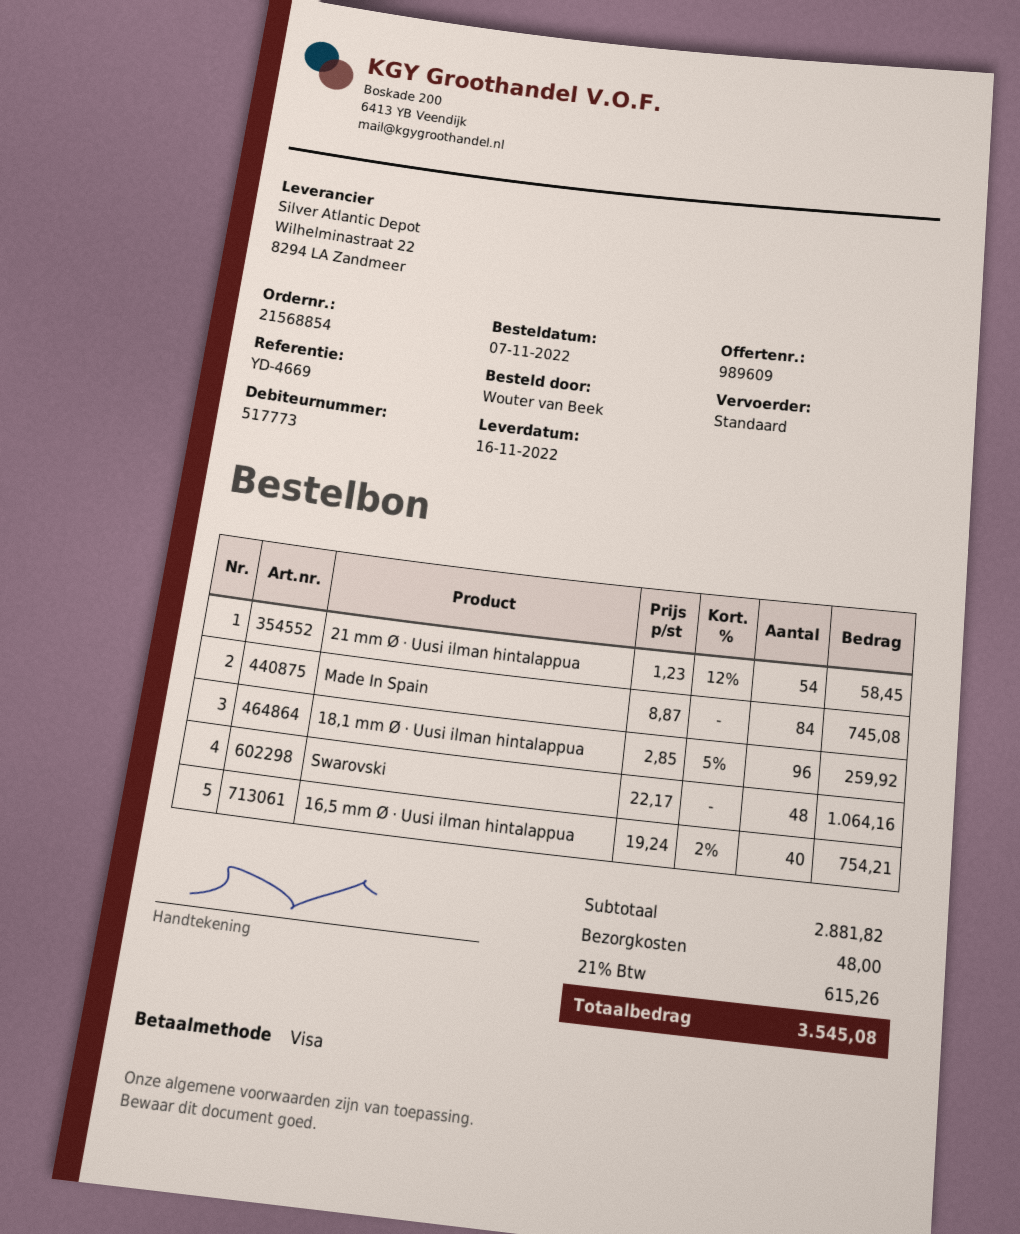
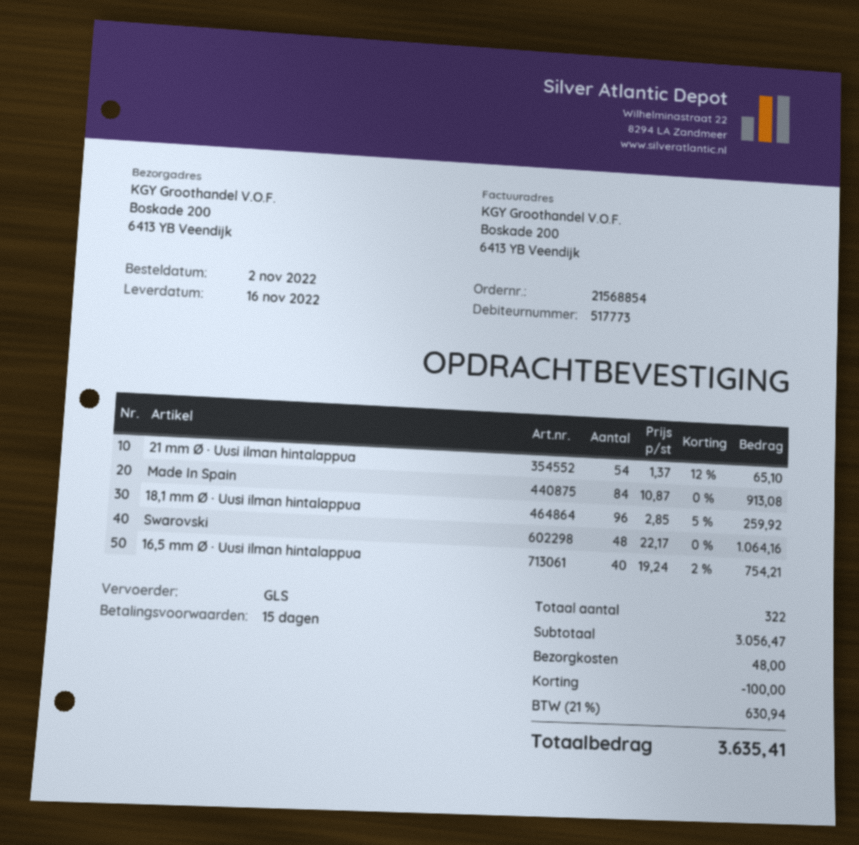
order date: 2022-11-07 -> 2022-11-02
shipping method: standard -> GLS
21 mm Ø · Uusi ilman hintalappua: 54 x 1.23 - 12% = 58.45 -> 54 x 1.37 - 12% = 65.10
Made In Spain: 84 x 8.87 = 745.08 -> 84 x 10.87 = 913.08
subtotal: 2881.82 -> 3056.47
discount: none -> 100.00
tax: 21% = 615.26 -> 21% = 630.94
total: 3545.08 -> 3635.41

